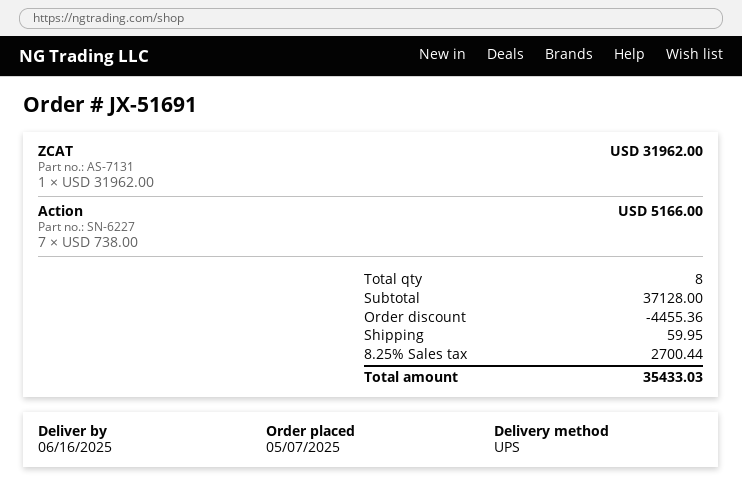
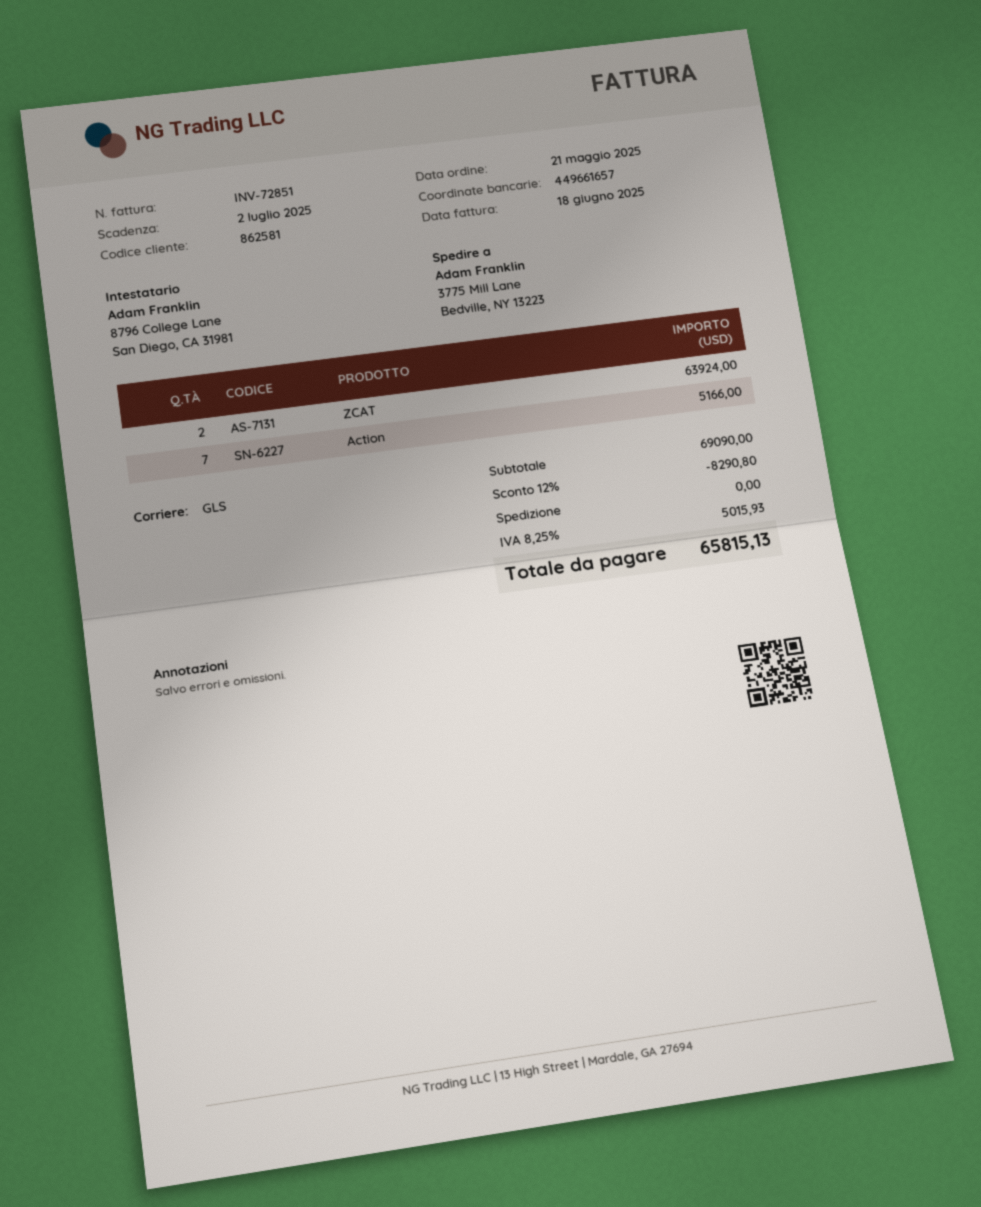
order date: 2025-05-07 -> 2025-05-21
shipping method: UPS -> GLS
ZCAT: 1 for 31962.00 -> 2 for 63924.00
subtotal: 37128.00 -> 69090.00
discount: 4455.36 -> 8290.80
shipping: 59.95 -> 0.00
tax: 8.25% = 2700.44 -> 8.25% = 5015.93
total: 35433.03 -> 65815.13

